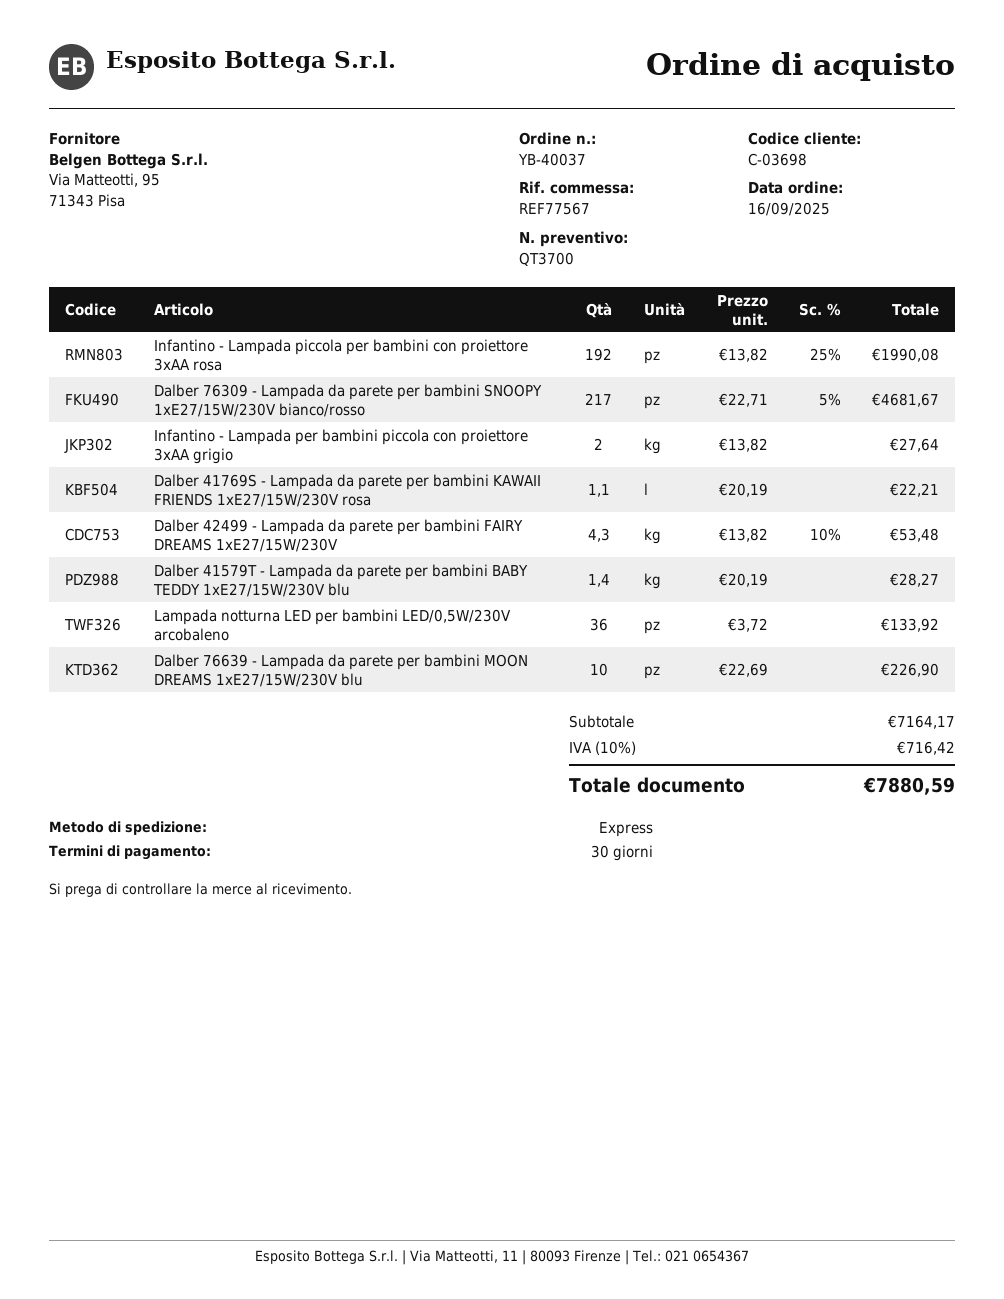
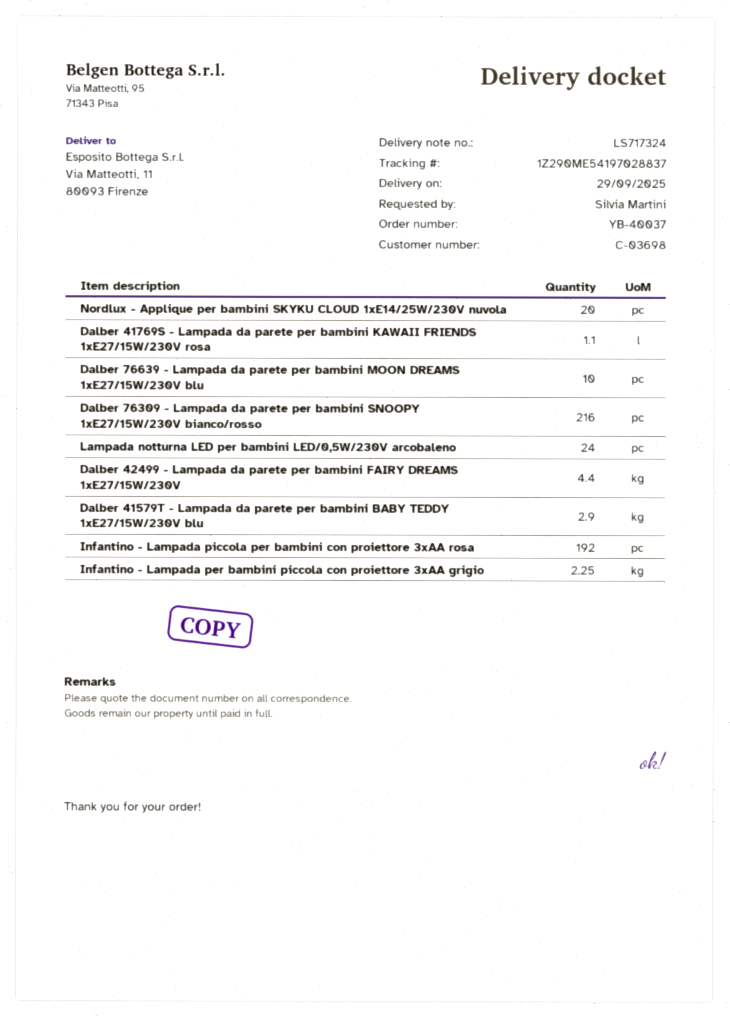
Dalber 76309 - Lampada da parete per bambini SNOOPY 1xE27/15W/230V bianco/rosso: 217 -> 216
Infantino - Lampada per bambini piccola con proiettore 3xAA grigio: 2 -> 2.25
Dalber 42499 - Lampada da parete per bambini FAIRY DREAMS 1xE27/15W/230V: 4.3 -> 4.4
Dalber 41579T - Lampada da parete per bambini BABY TEDDY 1xE27/15W/230V blu: 1.4 -> 2.9
Lampada notturna LED per bambini LED/0,5W/230V arcobaleno: 36 -> 24
Nordlux - Applique per bambini SKYKU CLOUD 1xE14/25W/230V nuvola: none -> 20

